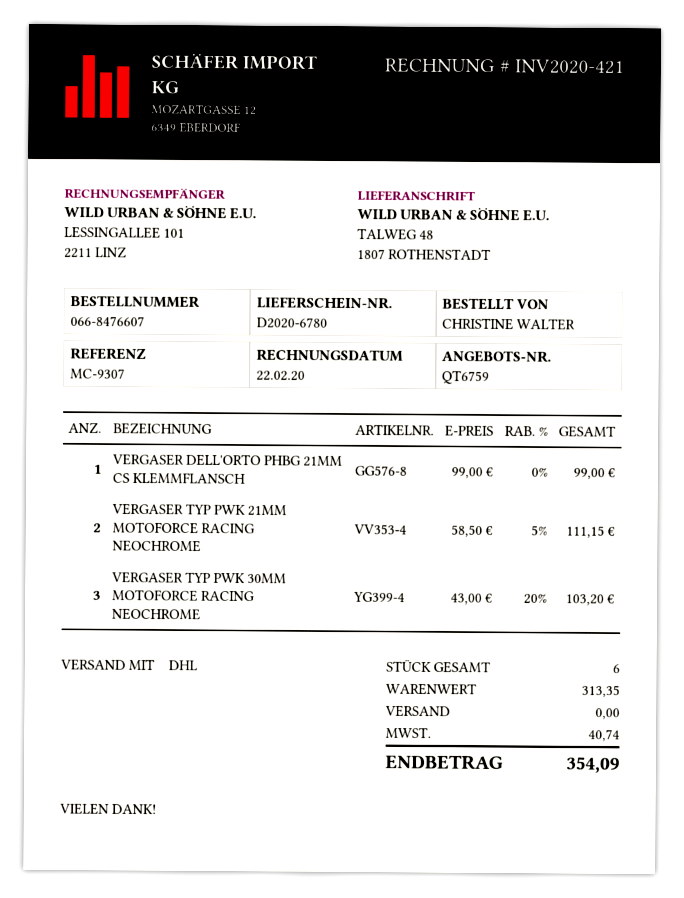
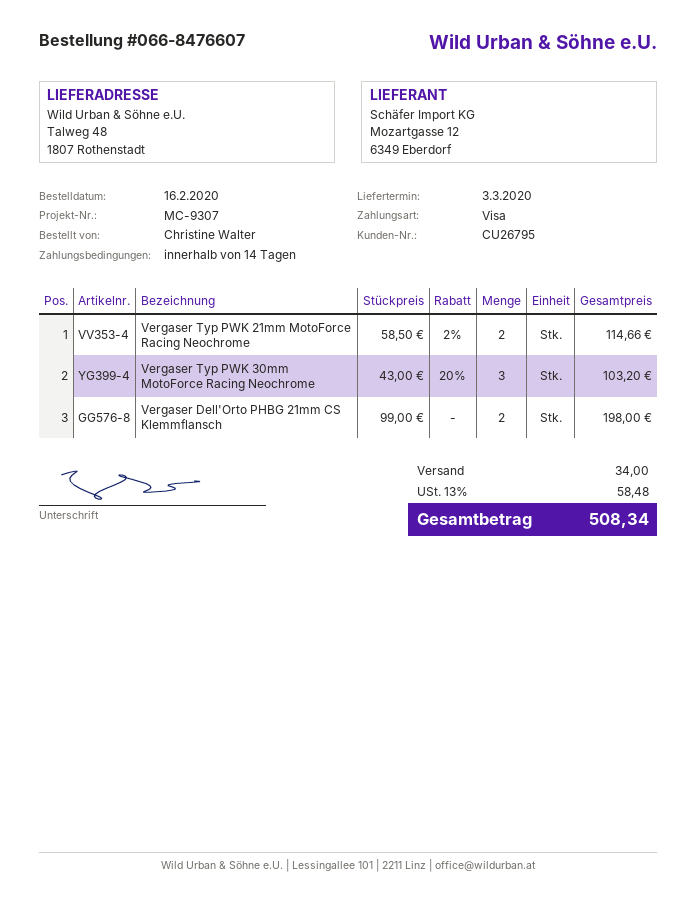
VERGASER DELL'ORTO PHBG 21MM CS KLEMMFLANSCH: 1 x 99.00 = 99.00 -> 2 x 99.00 = 198.00
VERGASER TYP PWK 21MM MOTOFORCE RACING NEOCHROME: 2 x 58.50 - 5% = 111.15 -> 2 x 58.50 - 2% = 114.66
shipping: 0.00 -> 34.00
tax: 40.74 -> 58.48
total: 354.09 -> 508.34

